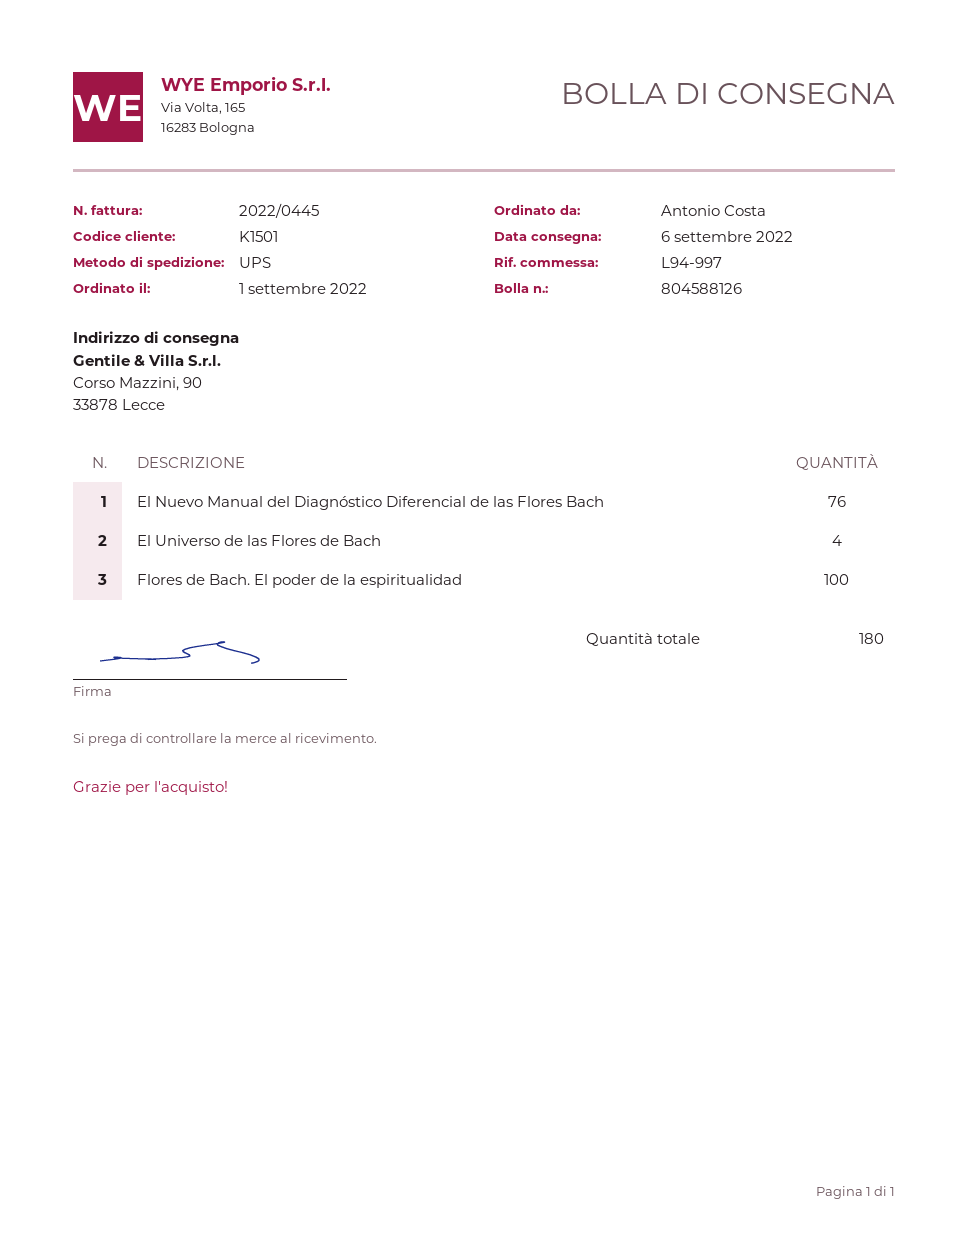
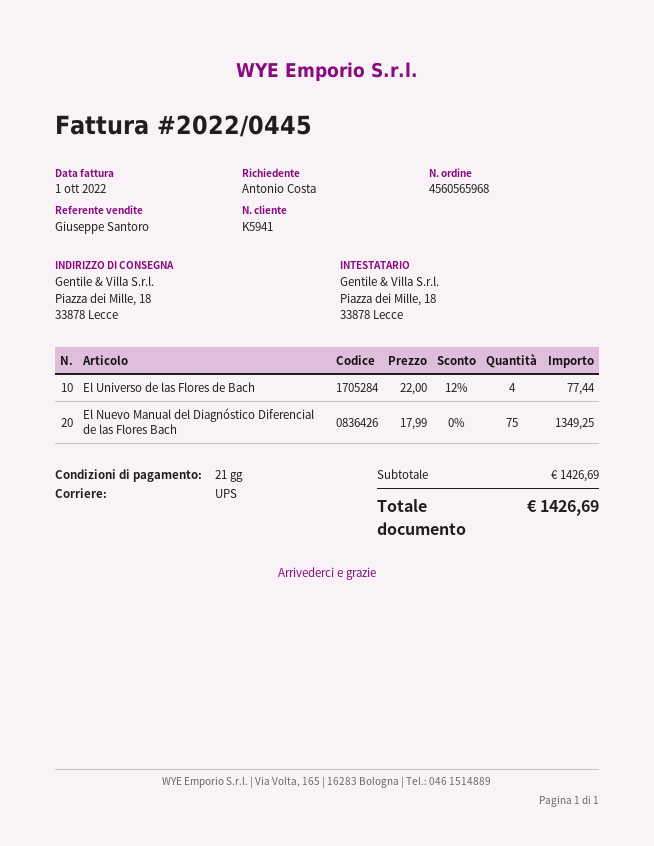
customer number: K1501 -> K5941
ship to: Corso Mazzini, 90, 33878 Lecce -> Piazza dei Mille, 18, 33878 Lecce
El Nuevo Manual del Diagnóstico Diferencial de las Flores Bach: 76 -> 75
Flores de Bach. El poder de la espiritualidad: 100 -> none

